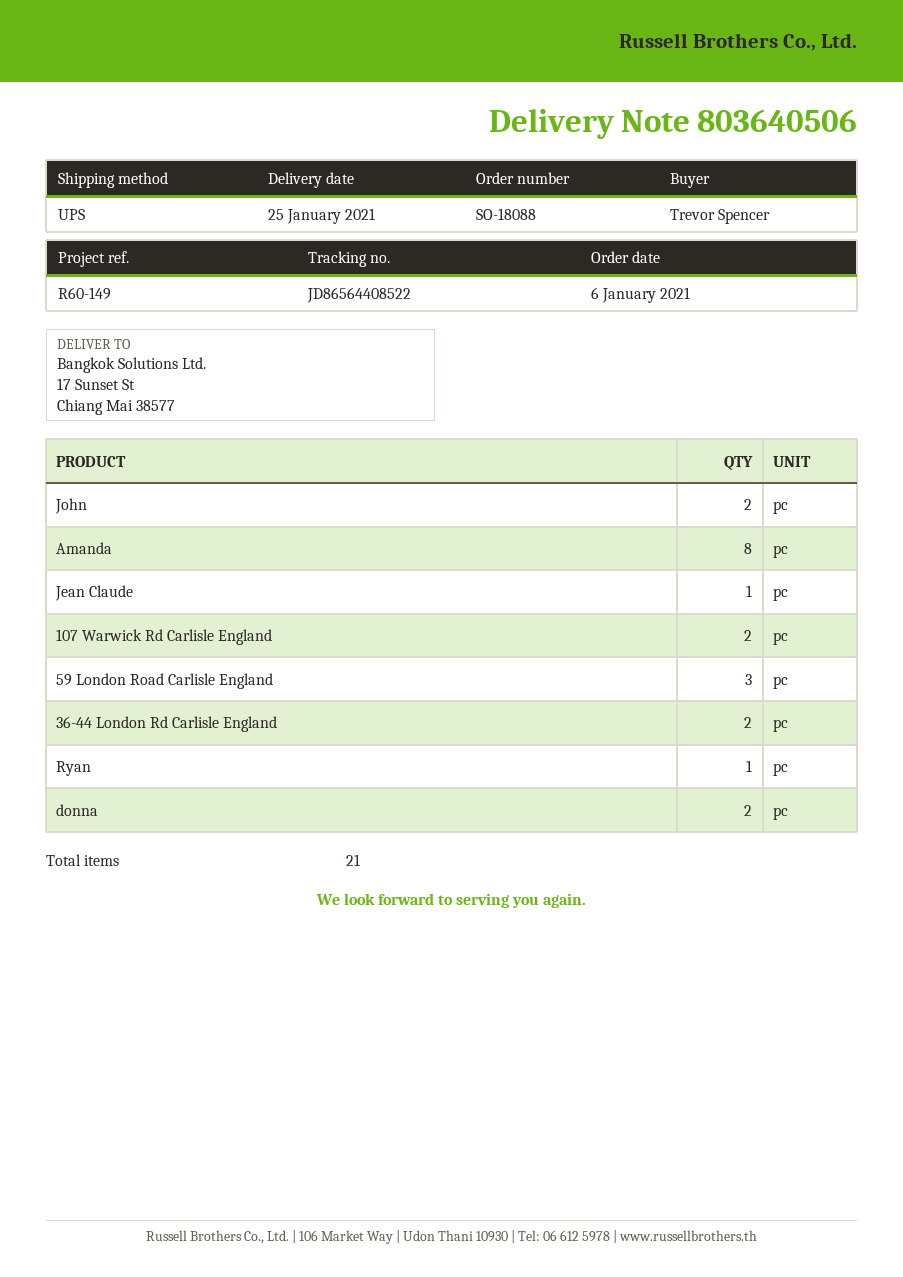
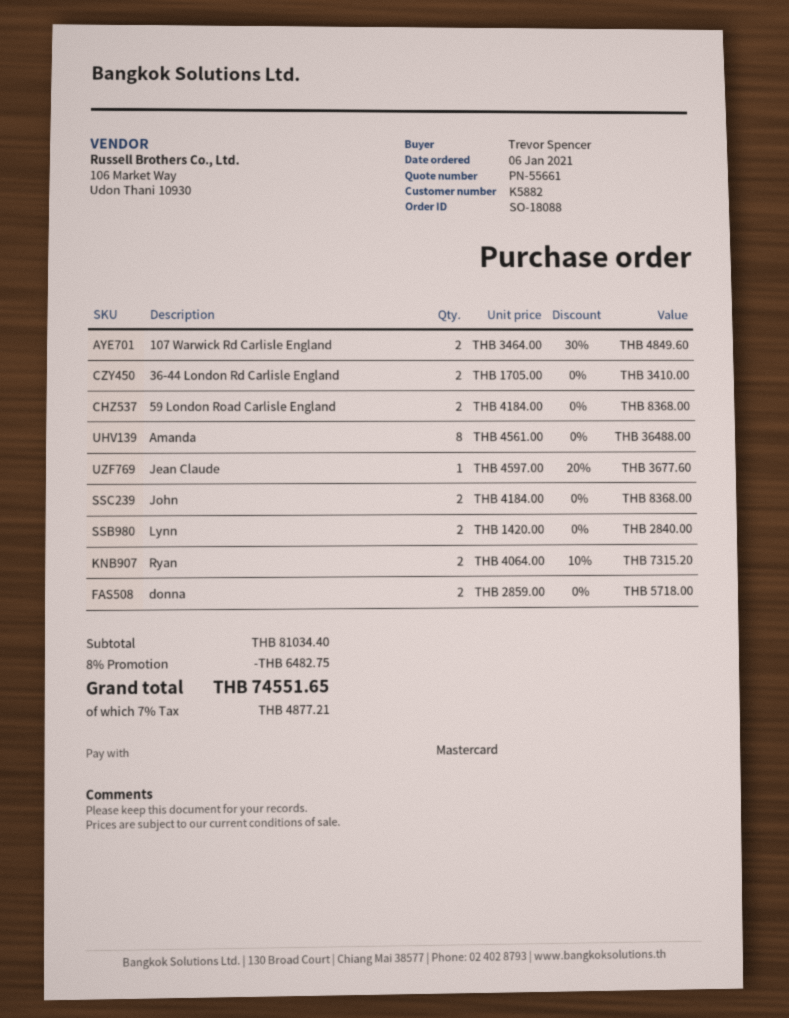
59 London Road Carlisle England: 3 -> 2
Ryan: 1 -> 2
Lynn: none -> 2

